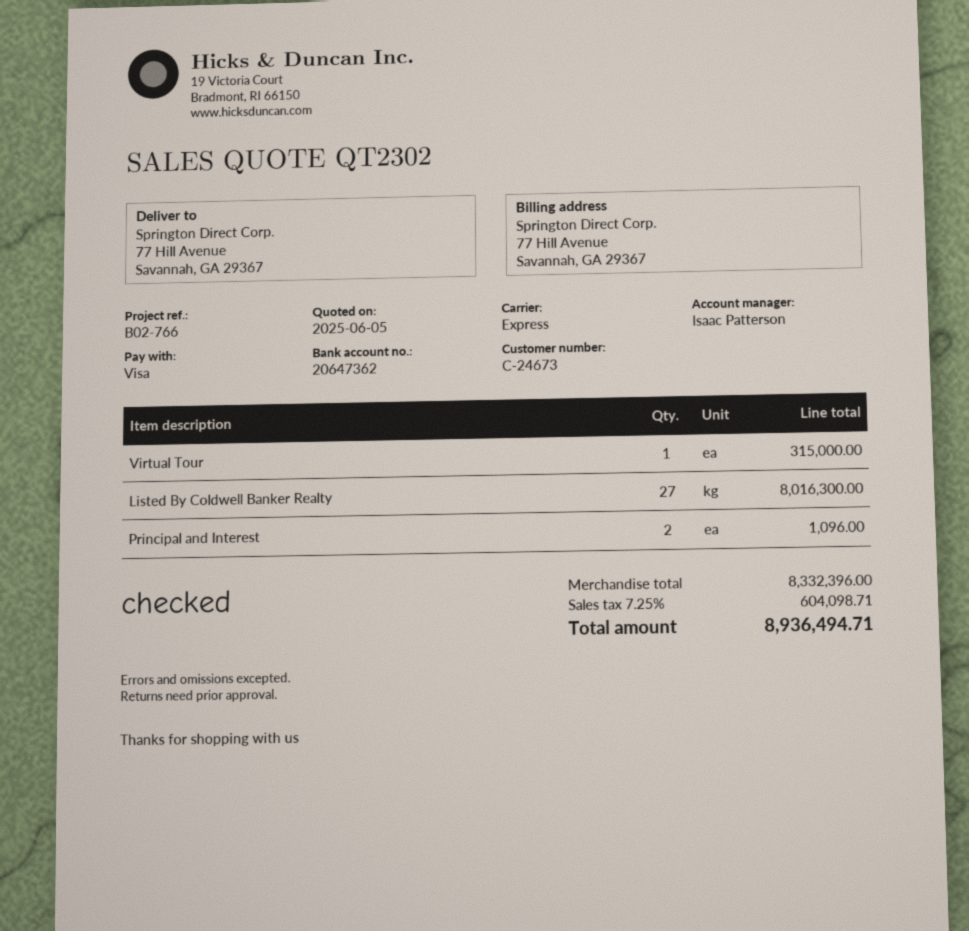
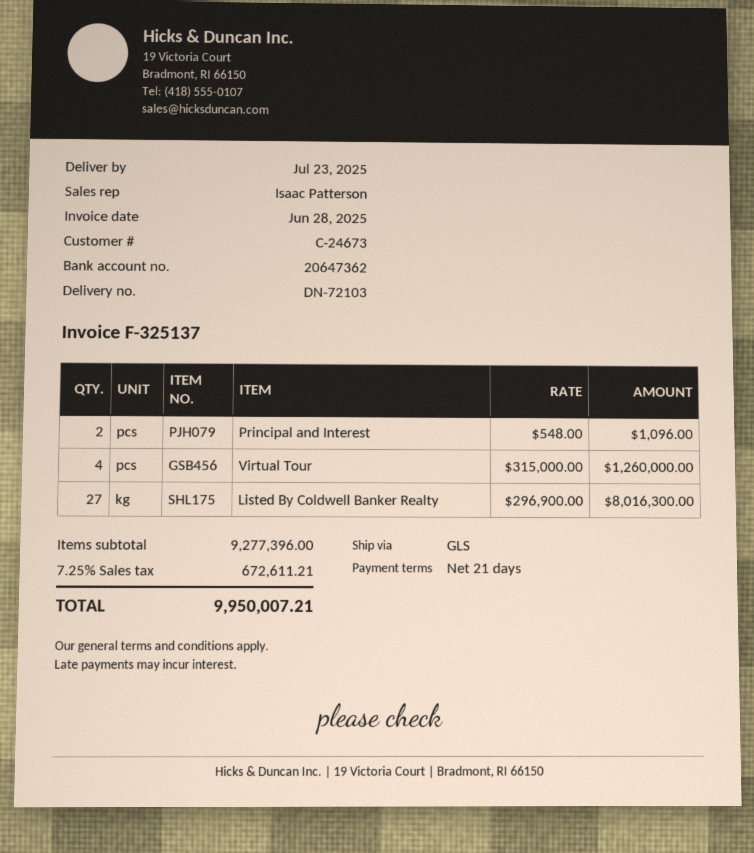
shipping method: express -> GLS
Virtual Tour: 1 for 315000.00 -> 4 for 1260000.00
subtotal: 8332396.00 -> 9277396.00
tax: 7.25% = 604098.71 -> 7.25% = 672611.21
total: 8936494.71 -> 9950007.21

